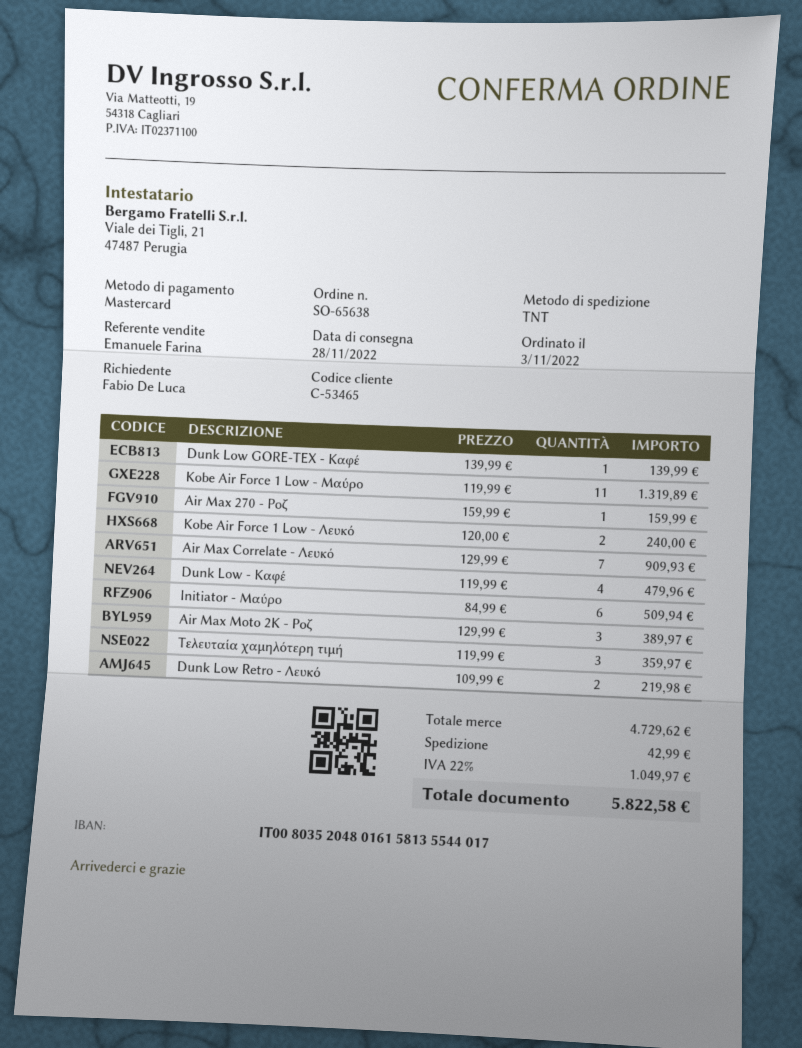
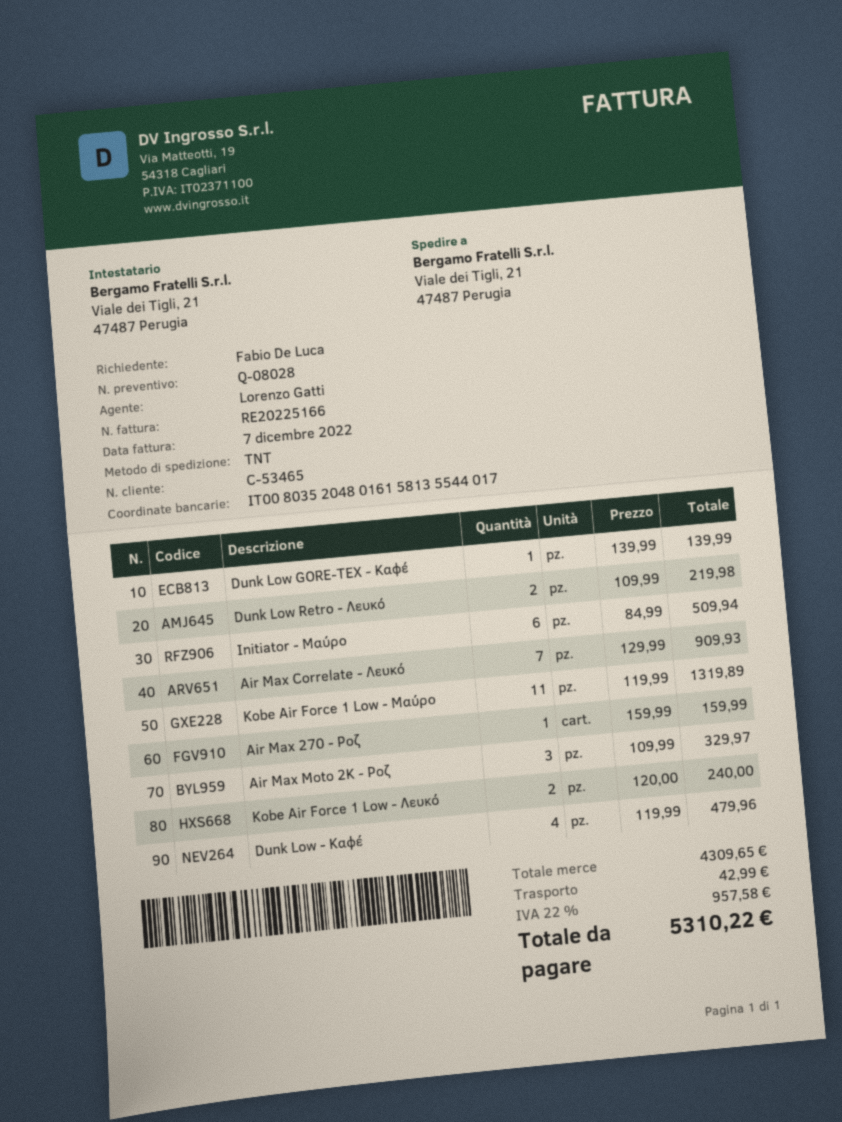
sales rep: Emanuele Farina -> Lorenzo Gatti
Air Max Moto 2K - Ροζ: 3 x 129.99 = 389.97 -> 3 x 109.99 = 329.97
Τελευταία χαμηλότερη τιμή: 3 x 119.99 = 359.97 -> none
subtotal: 4729.62 -> 4309.65
tax: 22% = 1049.97 -> 22% = 957.58
total: 5822.58 -> 5310.22

